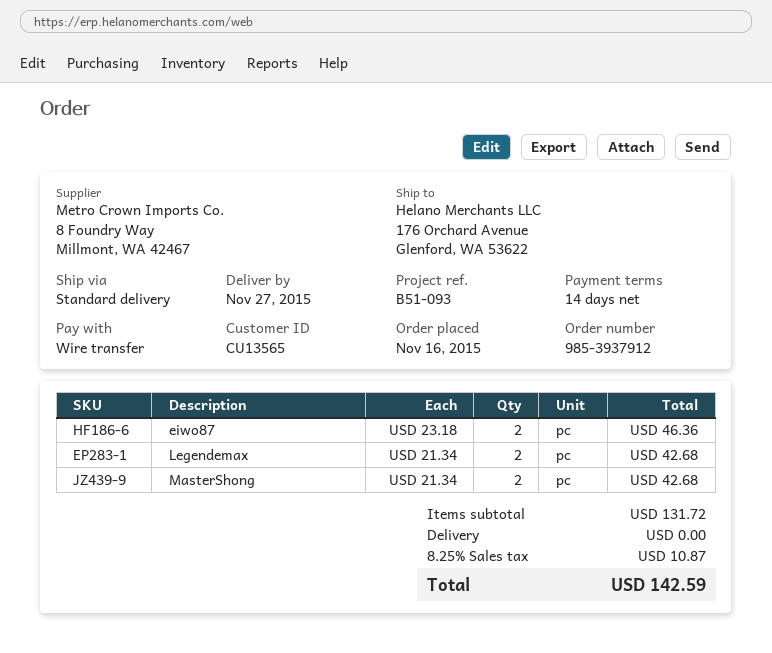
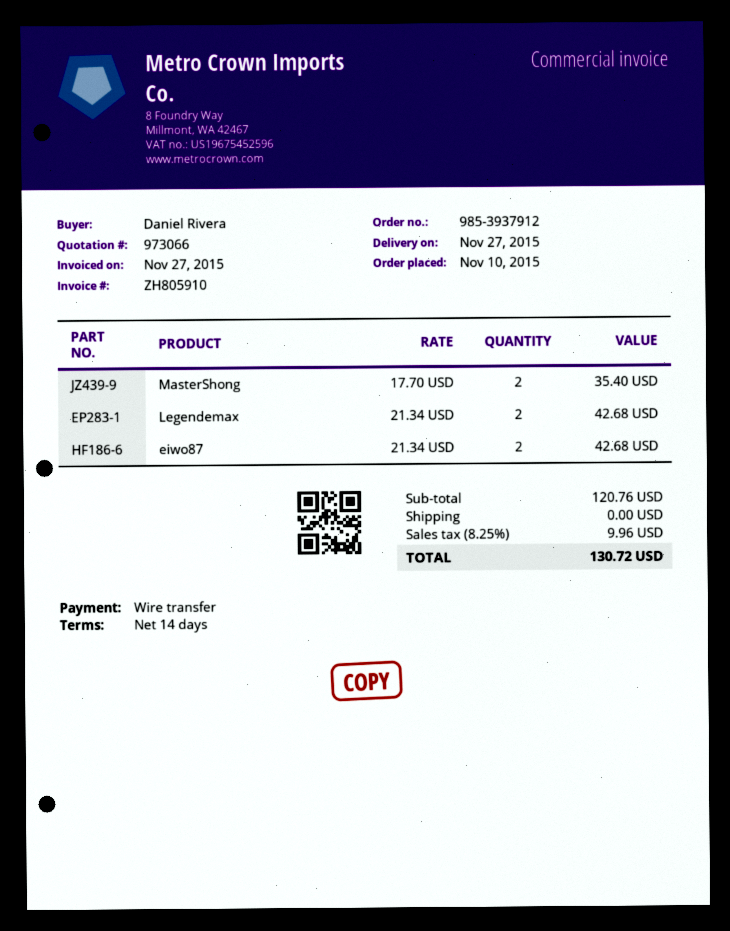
order date: 2015-11-16 -> 2015-11-10
eiwo87: 2 x 23.18 = 46.36 -> 2 x 21.34 = 42.68
MasterShong: 2 x 21.34 = 42.68 -> 2 x 17.70 = 35.40
subtotal: 131.72 -> 120.76
tax: 8.25% = 10.87 -> 8.25% = 9.96
total: 142.59 -> 130.72

